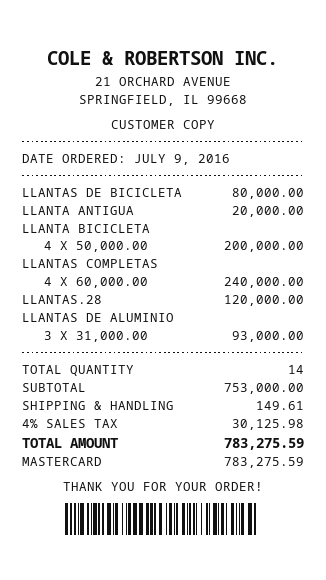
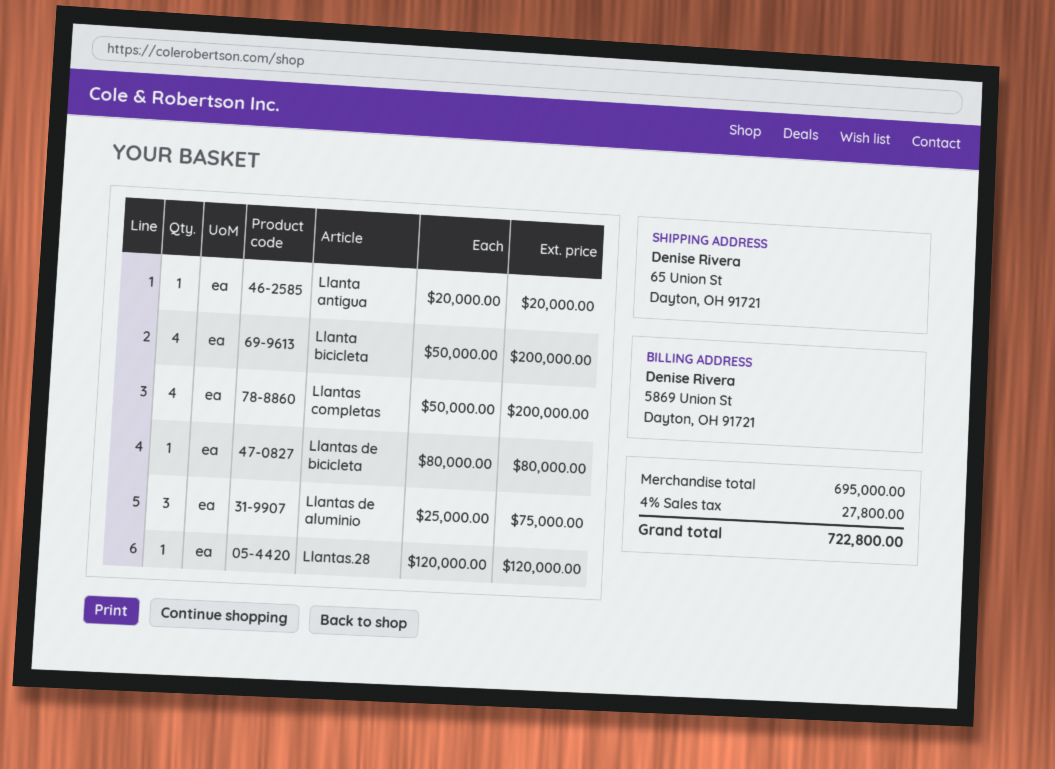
LLANTAS COMPLETAS: 4 x 60000.00 = 240000.00 -> 4 x 50000.00 = 200000.00
LLANTAS DE ALUMINIO: 3 x 31000.00 = 93000.00 -> 3 x 25000.00 = 75000.00
subtotal: 753000.00 -> 695000.00
shipping: 149.61 -> none
tax: 4% = 30125.98 -> 4% = 27800.00
total: 783275.59 -> 722800.00

